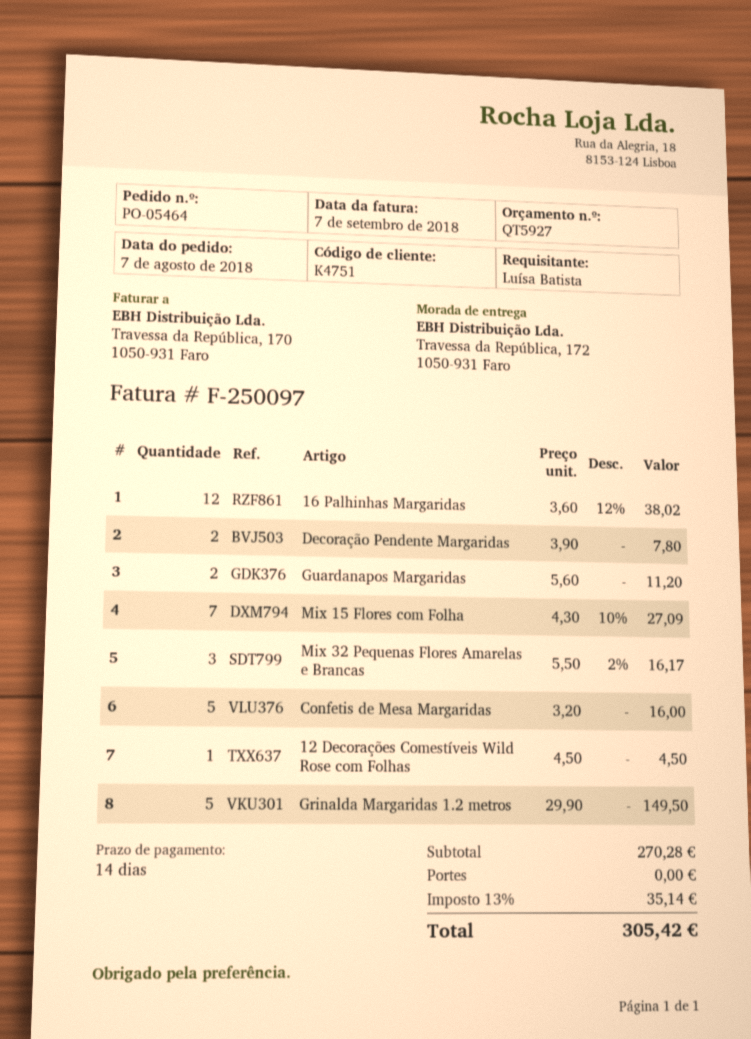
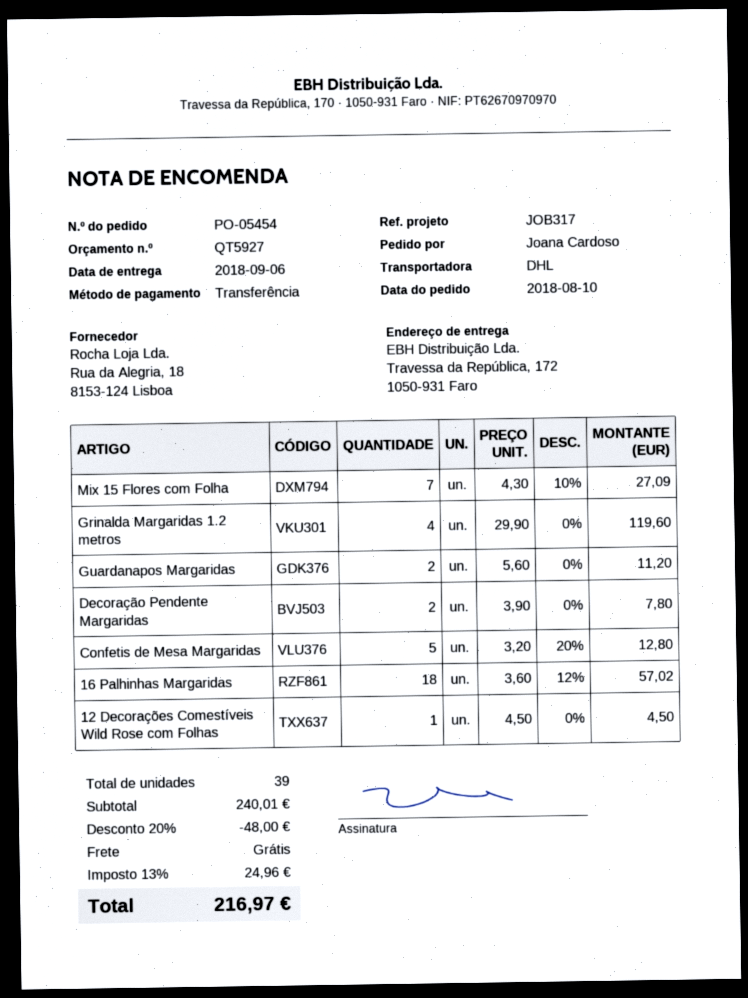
order number: PO-05464 -> PO-05454
order date: 2018-08-07 -> 2018-08-10
ordered by: Luísa Batista -> Joana Cardoso
16 Palhinhas Margaridas: 12 x 3.60 - 12% = 38.02 -> 18 x 3.60 - 12% = 57.02
Mix 32 Pequenas Flores Amarelas e Brancas: 3 x 5.50 - 2% = 16.17 -> none
Confetis de Mesa Margaridas: 5 x 3.20 = 16.00 -> 5 x 3.20 - 20% = 12.80
Grinalda Margaridas 1.2 metros: 5 x 29.90 = 149.50 -> 4 x 29.90 = 119.60
subtotal: 270.28 -> 240.01
discount: none -> 20% = 48.00
tax: 13% = 35.14 -> 13% = 24.96
total: 305.42 -> 216.97

